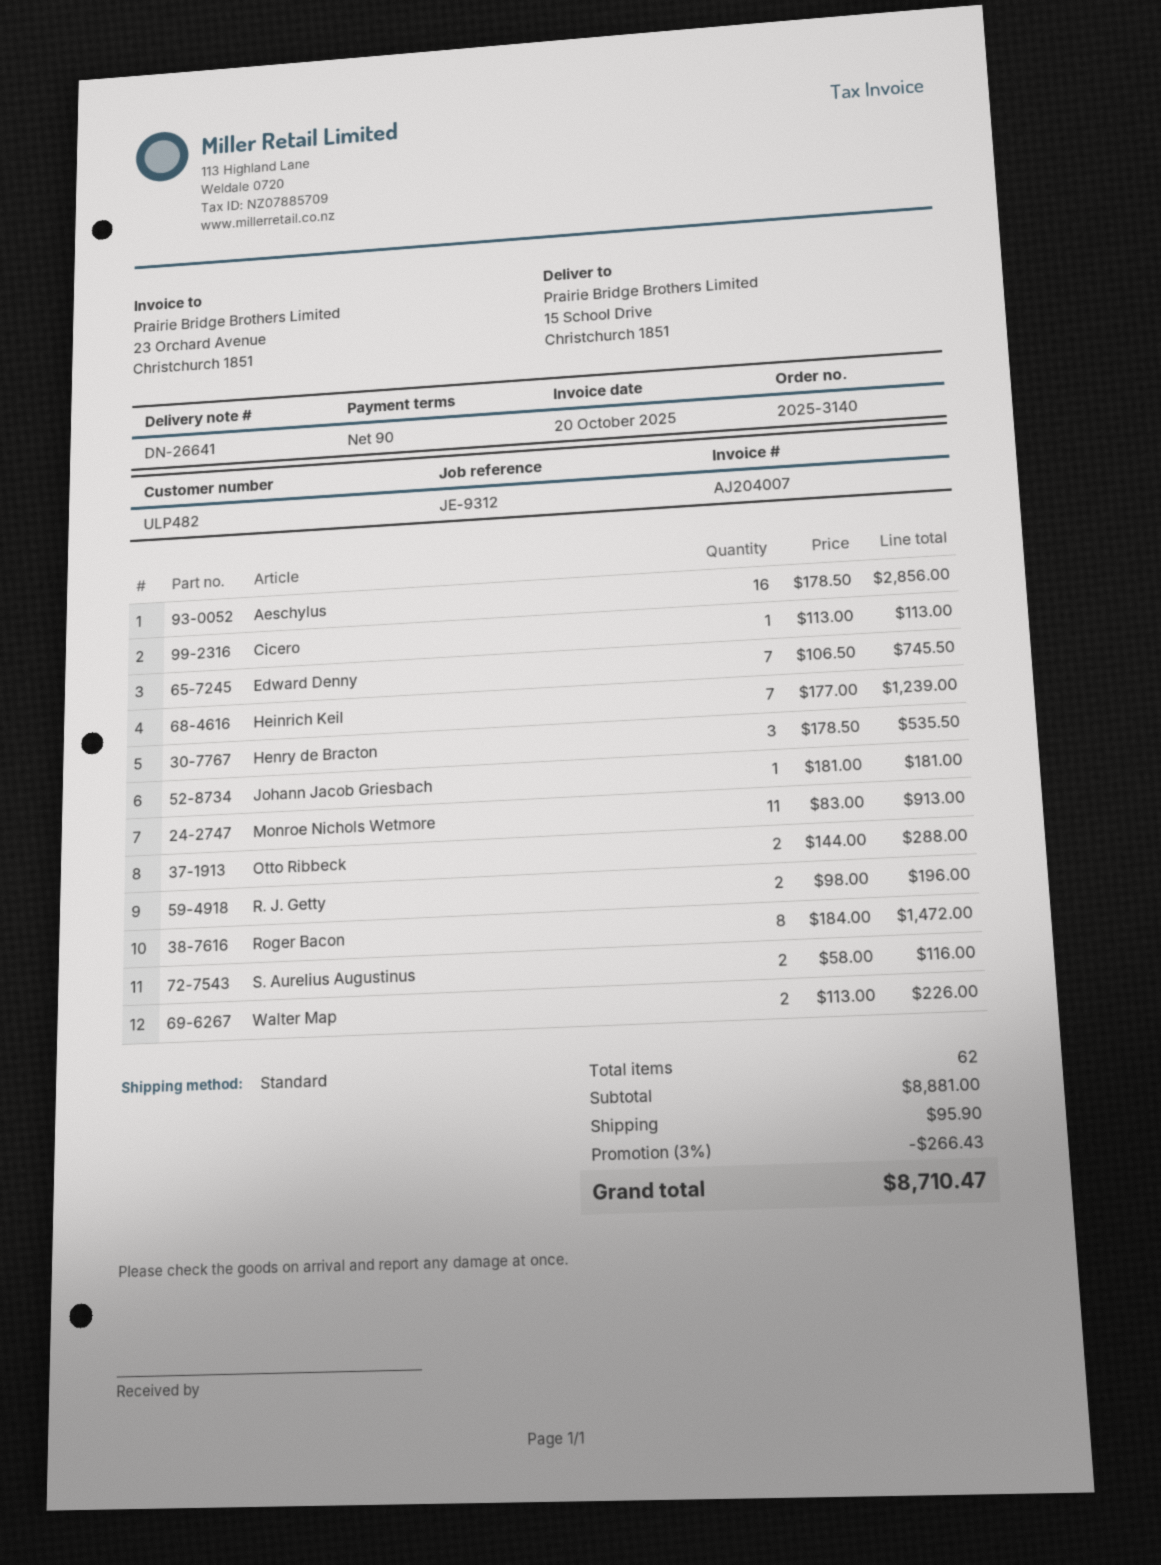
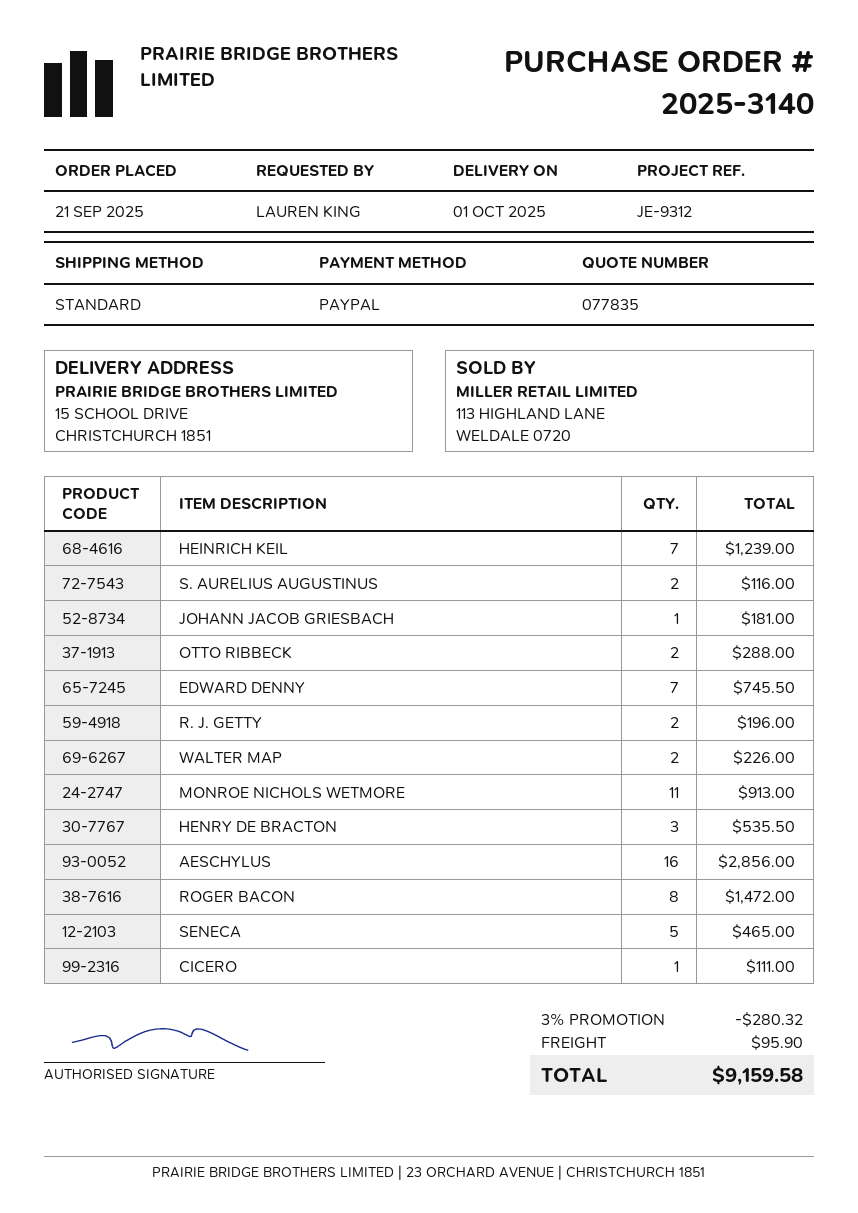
Cicero: 1 for 113.00 -> 1 for 111.00
SENECA: none -> 5 for 465.00
discount: 3% = 266.43 -> 3% = 280.32
total: 8710.47 -> 9159.58

